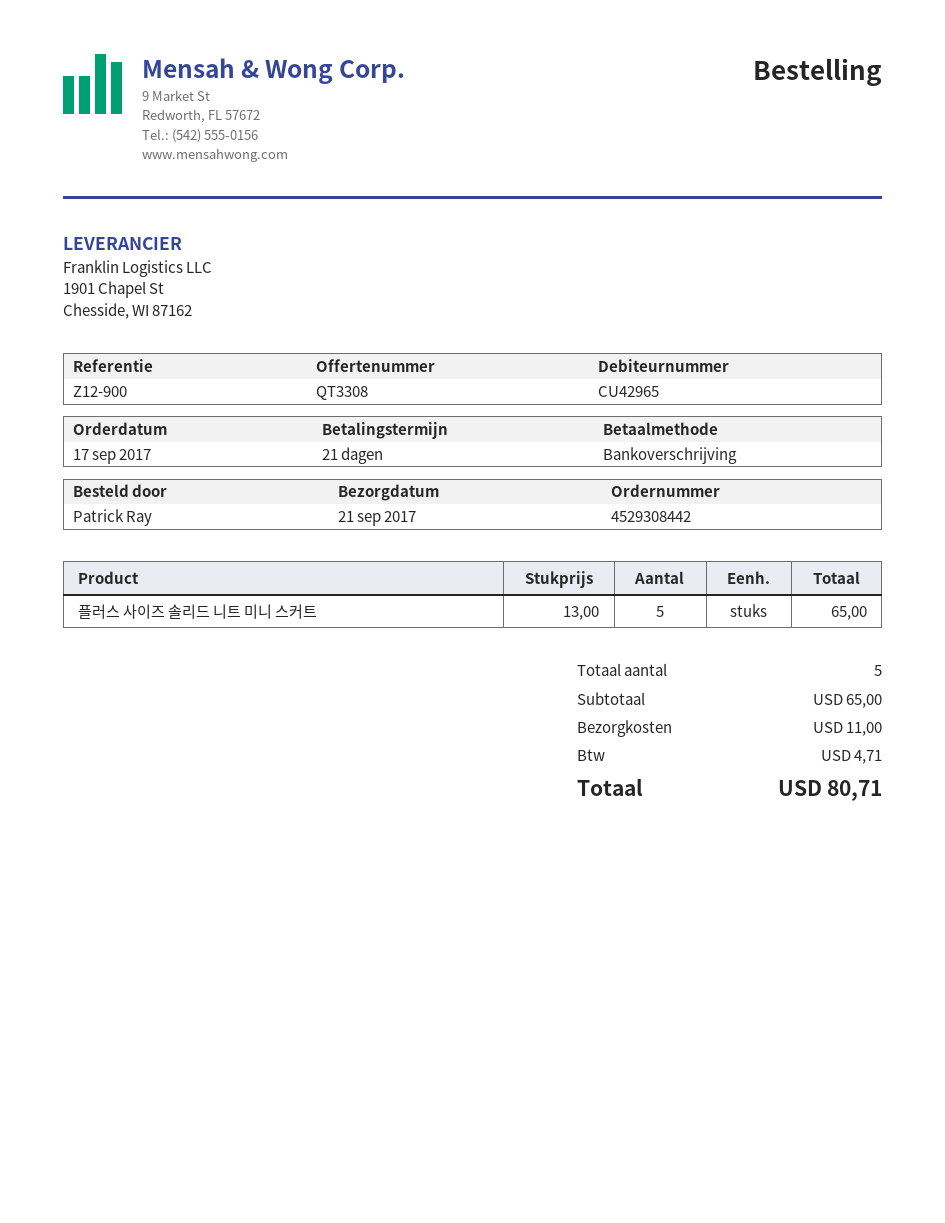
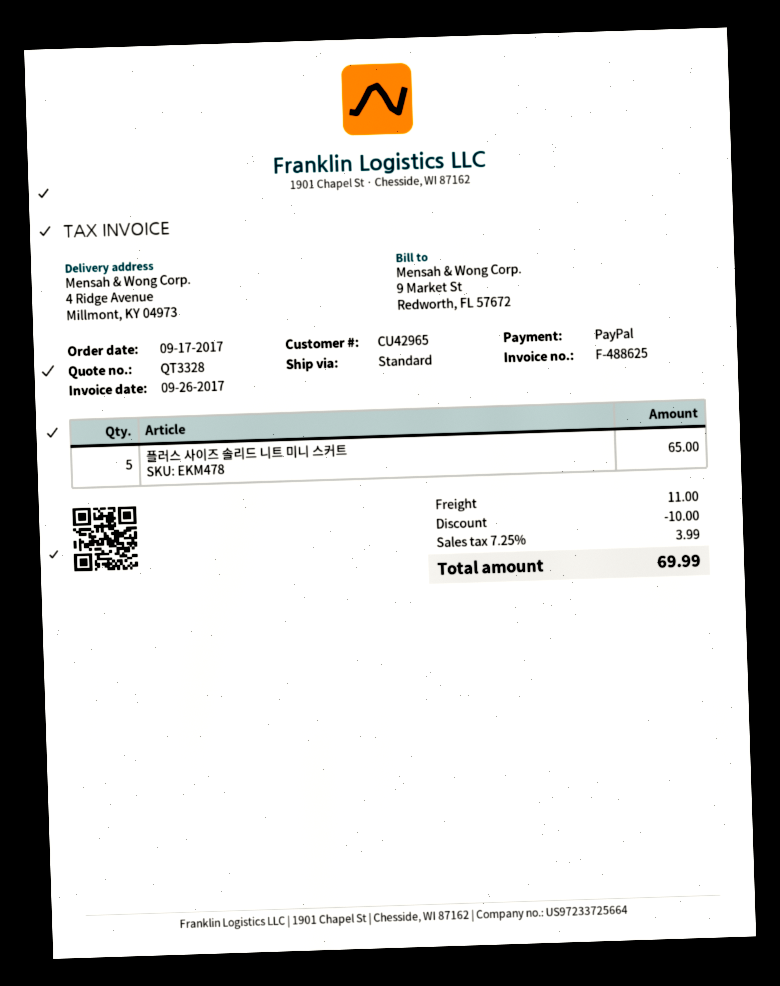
quote number: QT3308 -> QT3328
payment method: bank transfer -> PayPal
discount: none -> 10.00
tax: 4.71 -> 3.99
total: 80.71 -> 69.99

